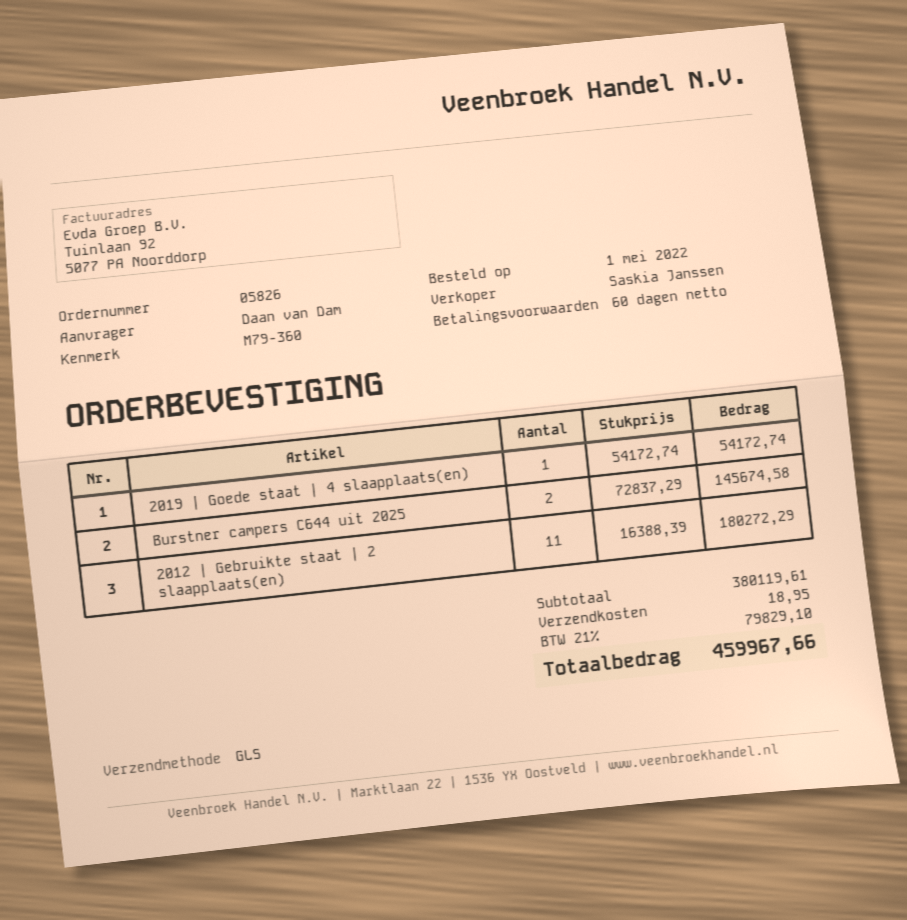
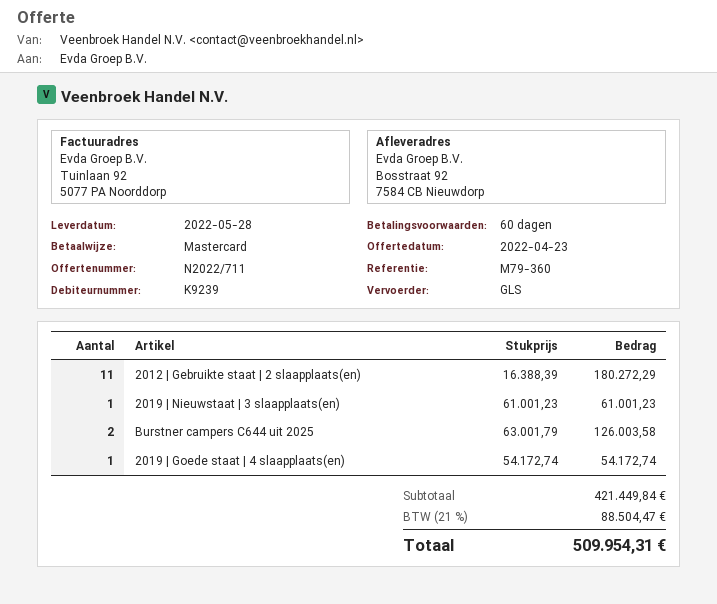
Burstner campers C644 uit 2025: 2 x 72837.29 = 145674.58 -> 2 x 63001.79 = 126003.58
2019 | Nieuwstaat | 3 slaapplaats(en): none -> 1 x 61001.23 = 61001.23
subtotal: 380119.61 -> 421449.84
shipping: 18.95 -> none
tax: 21% = 79829.10 -> 21% = 88504.47
total: 459967.66 -> 509954.31

